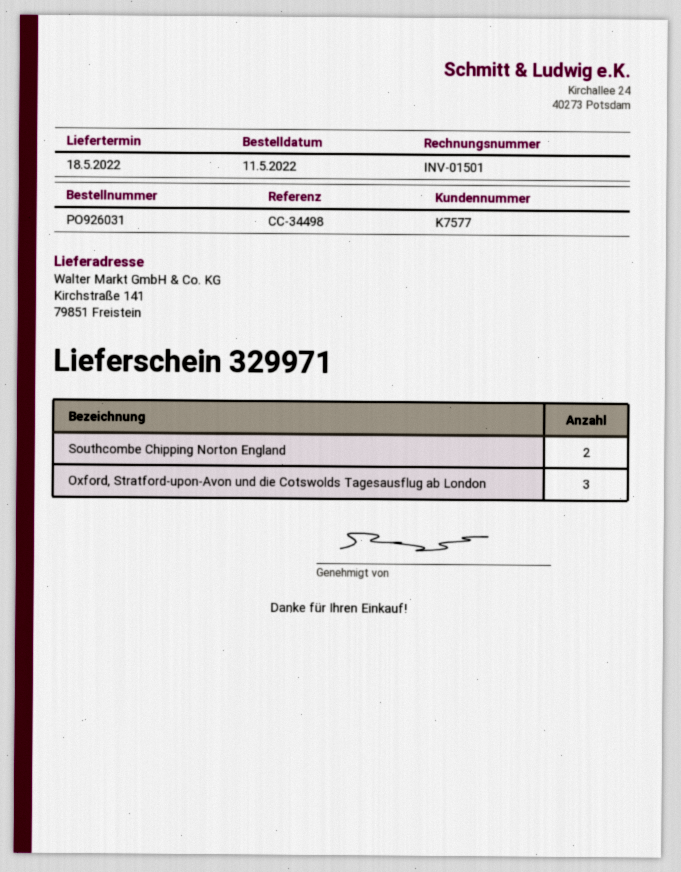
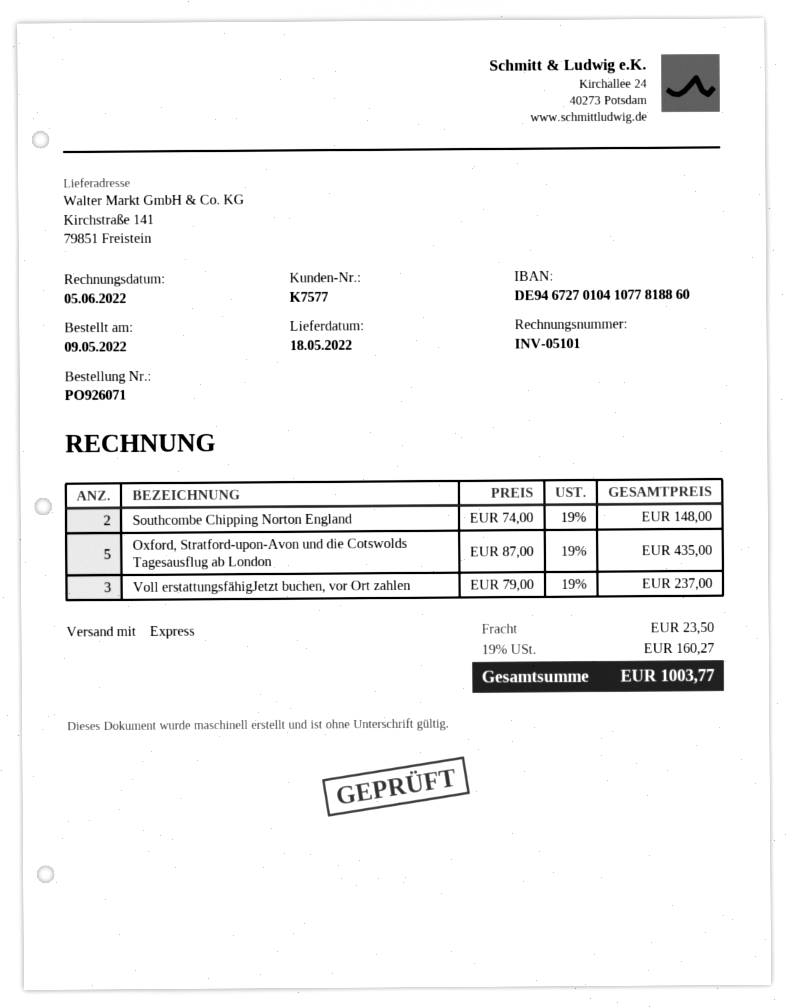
order number: PO926031 -> PO926071
order date: 2022-05-11 -> 2022-05-09
invoice number: INV-01501 -> INV-05101
Oxford, Stratford-upon-Avon und die Cotswolds Tagesausflug ab London: 3 -> 5
Voll erstattungsfähigJetzt buchen, vor Ort zahlen: none -> 3

